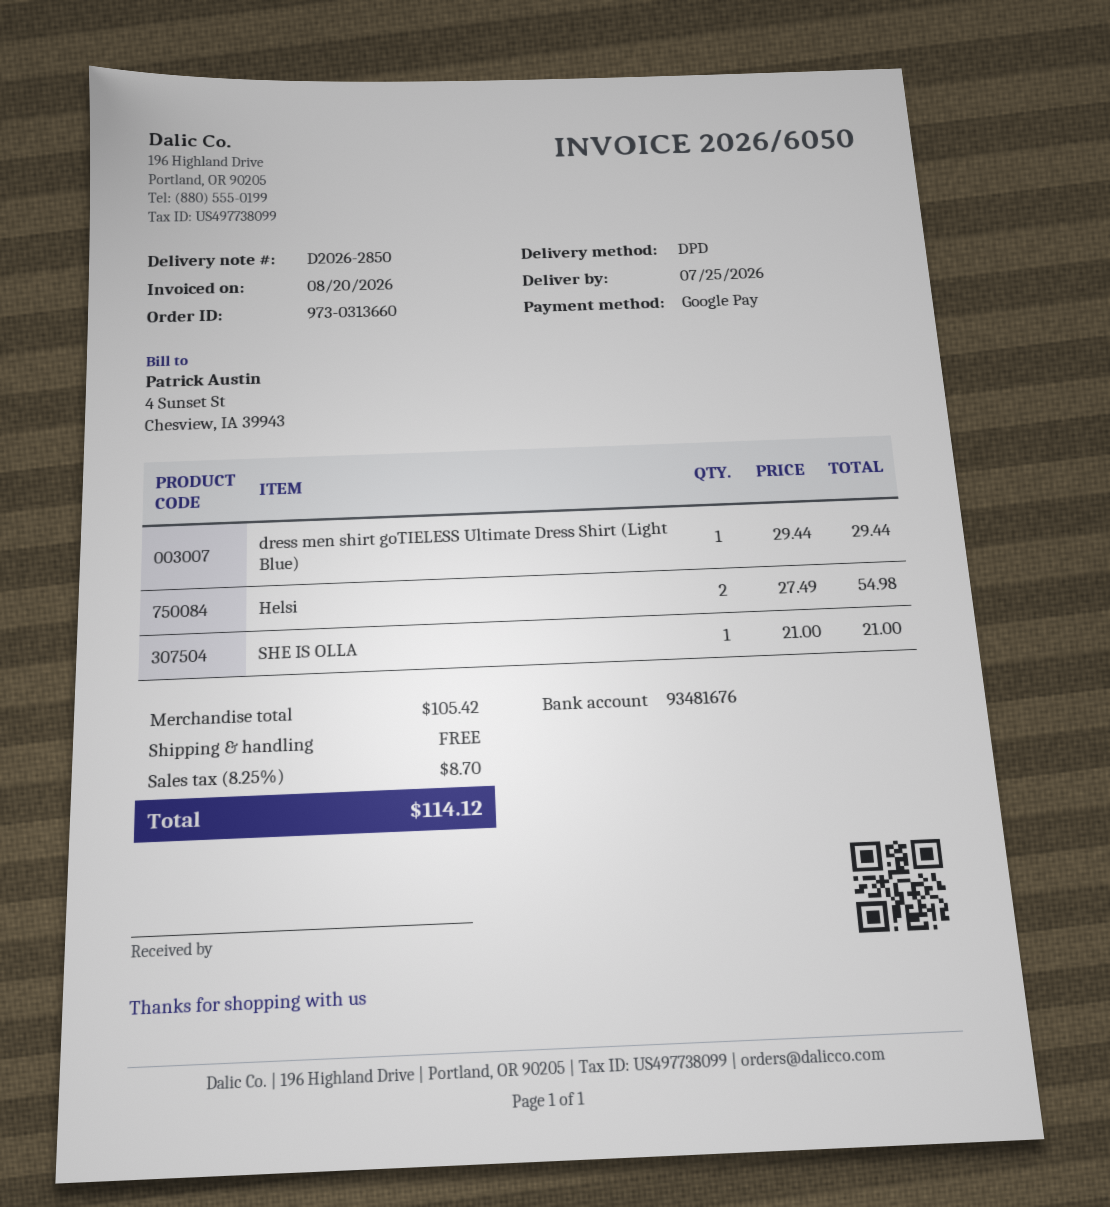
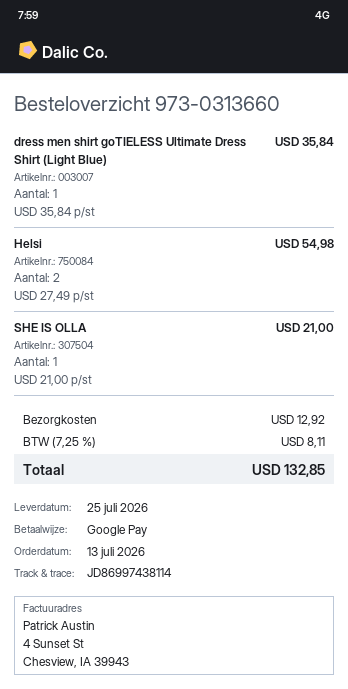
dress men shirt goTIELESS Ultimate Dress Shirt (Light Blue): 1 x 29.44 = 29.44 -> 1 x 35.84 = 35.84
shipping: 0.00 -> 12.92
tax: 8.25% = 8.70 -> 7.25% = 8.11
total: 114.12 -> 132.85

